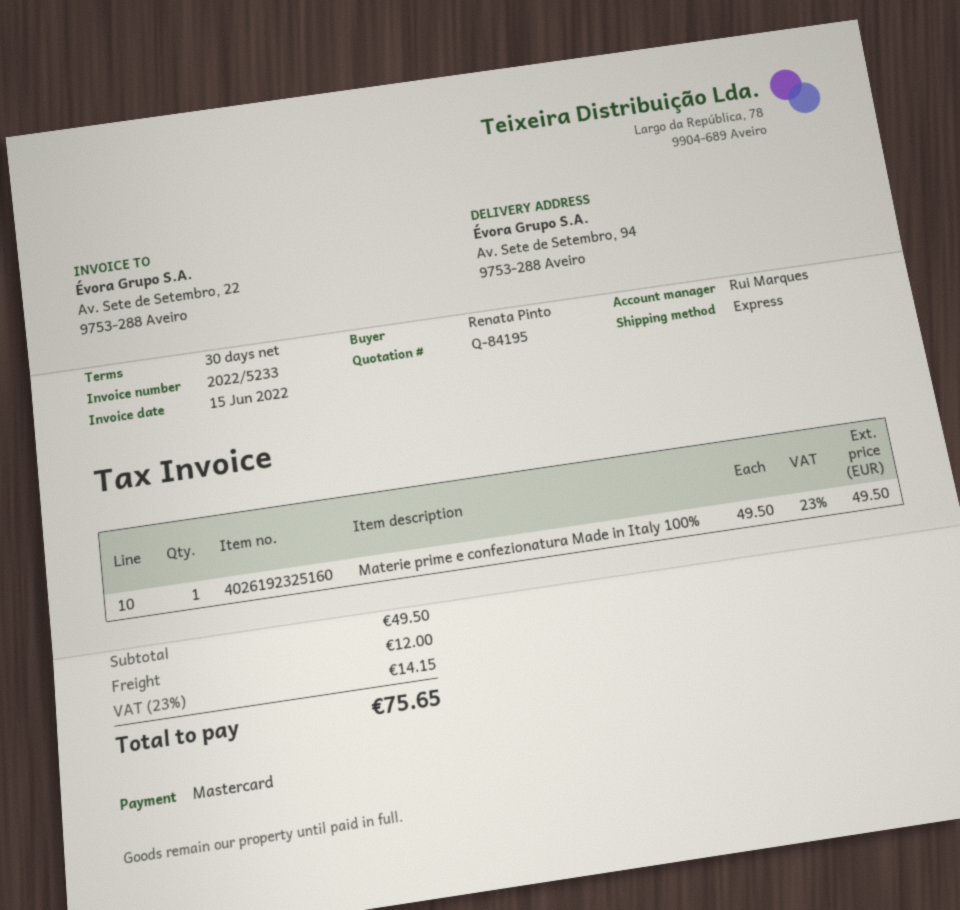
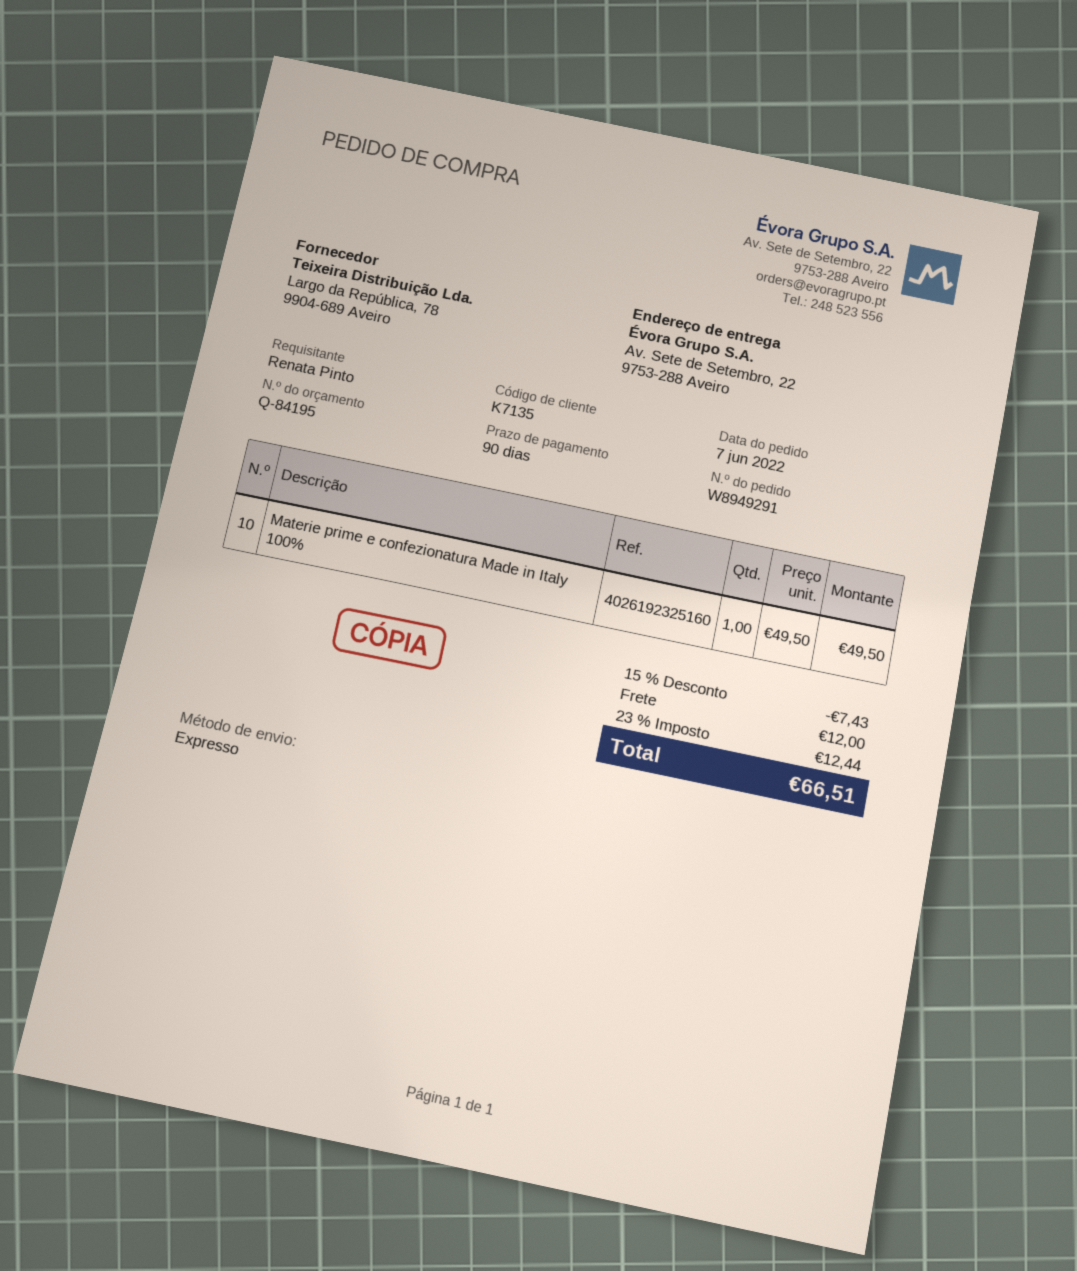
payment terms: 30 days -> 90 days
ship to: Av. Sete de Setembro, 94, 9753-288 Aveiro -> Av. Sete de Setembro, 22, 9753-288 Aveiro
discount: none -> 15% = 7.43
tax: 23% = 14.15 -> 23% = 12.44
total: 75.65 -> 66.51

